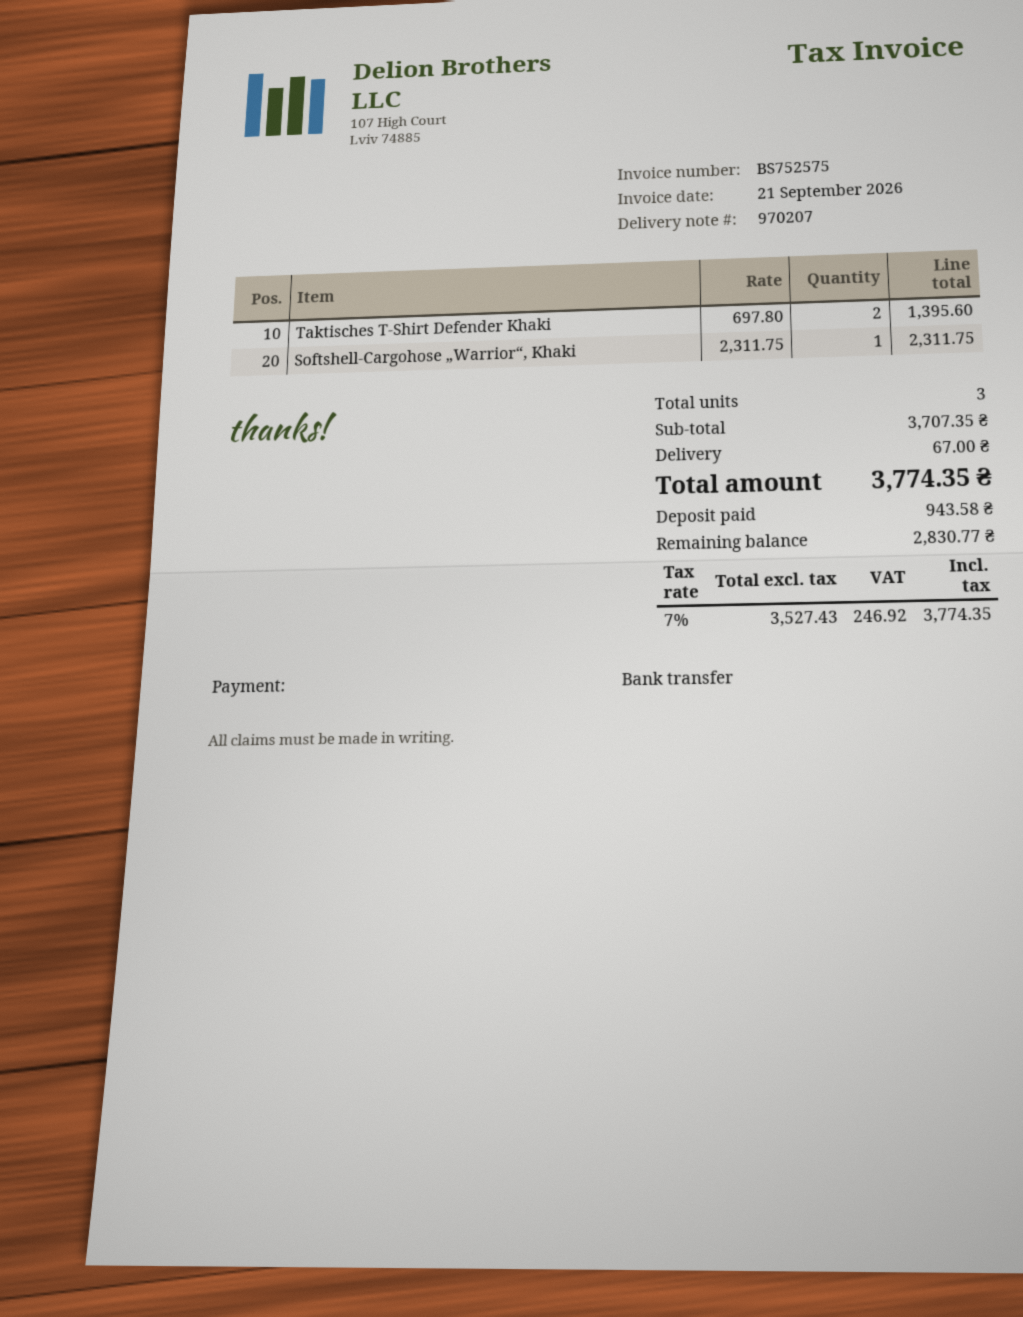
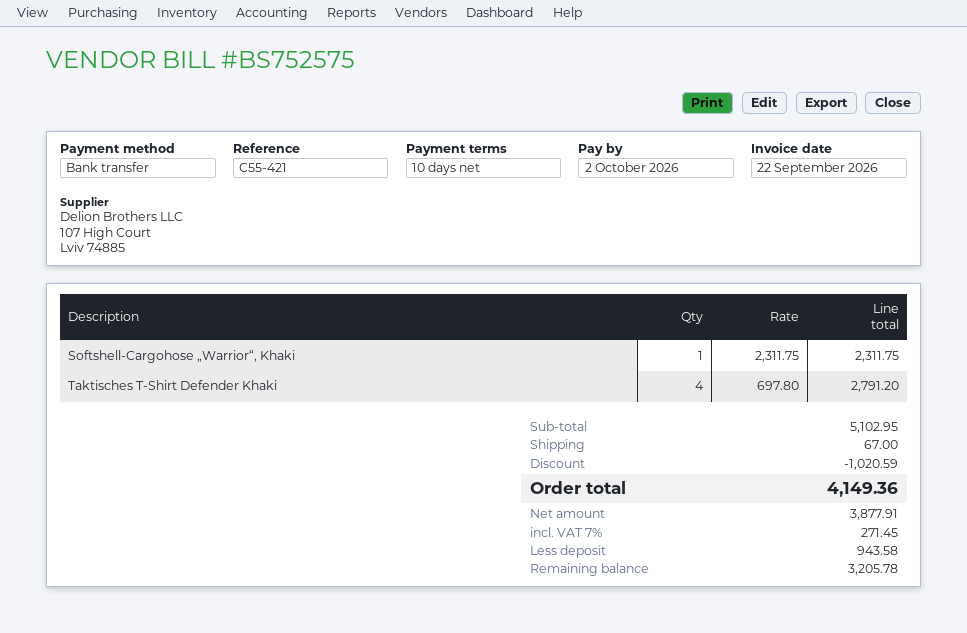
invoice date: 2026-09-21 -> 2026-09-22
Taktisches T-Shirt Defender Khaki: 2 x 697.80 = 1395.60 -> 4 x 697.80 = 2791.20
subtotal: 3707.35 -> 5102.95
discount: none -> 1020.59
net: 3527.43 -> 3877.91
tax: 7% = 246.92 -> 7% = 271.45
total: 3774.35 -> 4149.36
balance: 2830.77 -> 3205.78

